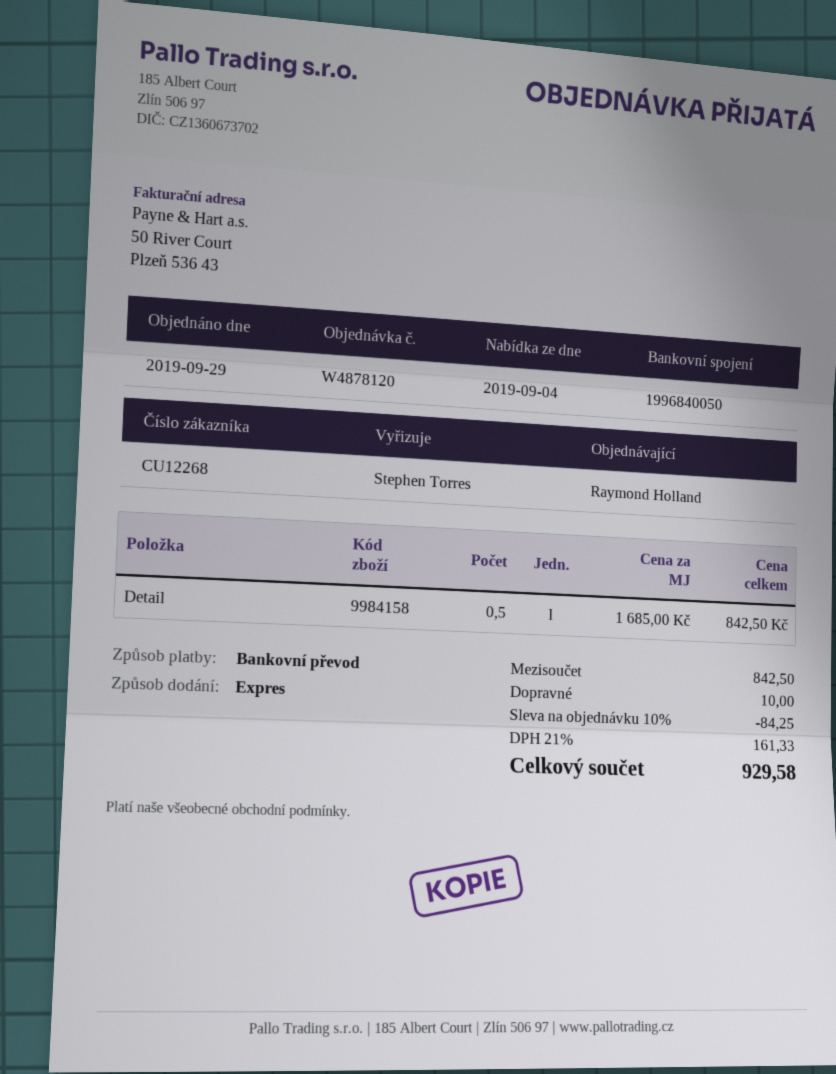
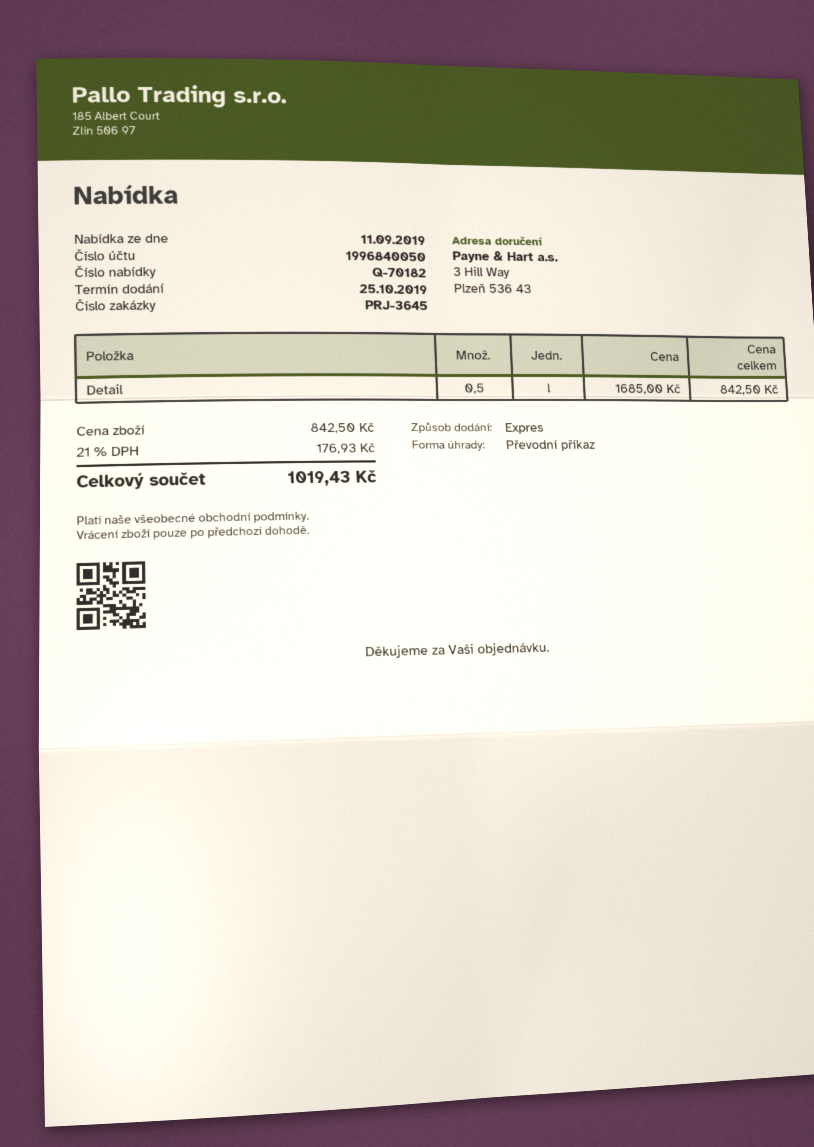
quote date: 2019-09-04 -> 2019-09-11
discount: 10% = 84.25 -> none
shipping: 10.00 -> none
tax: 21% = 161.33 -> 21% = 176.93
total: 929.58 -> 1019.43

